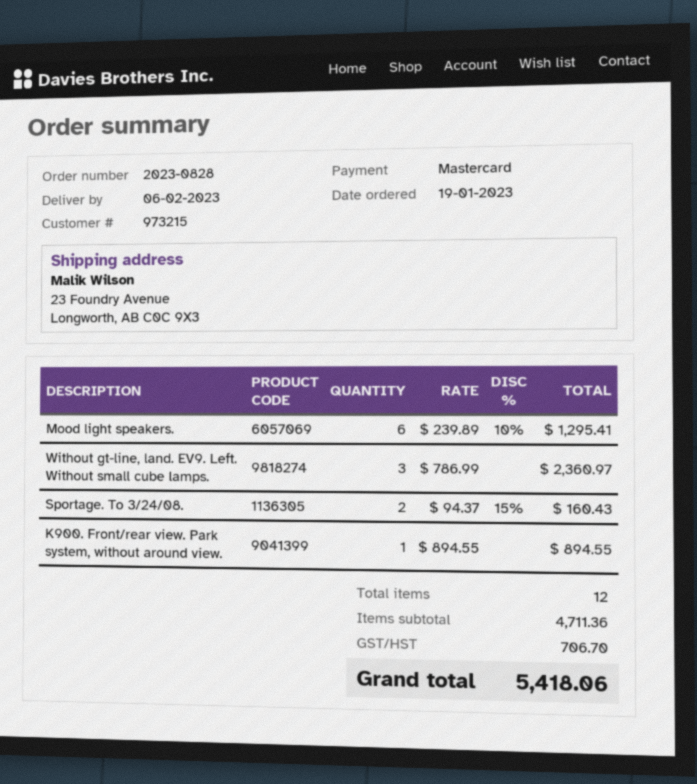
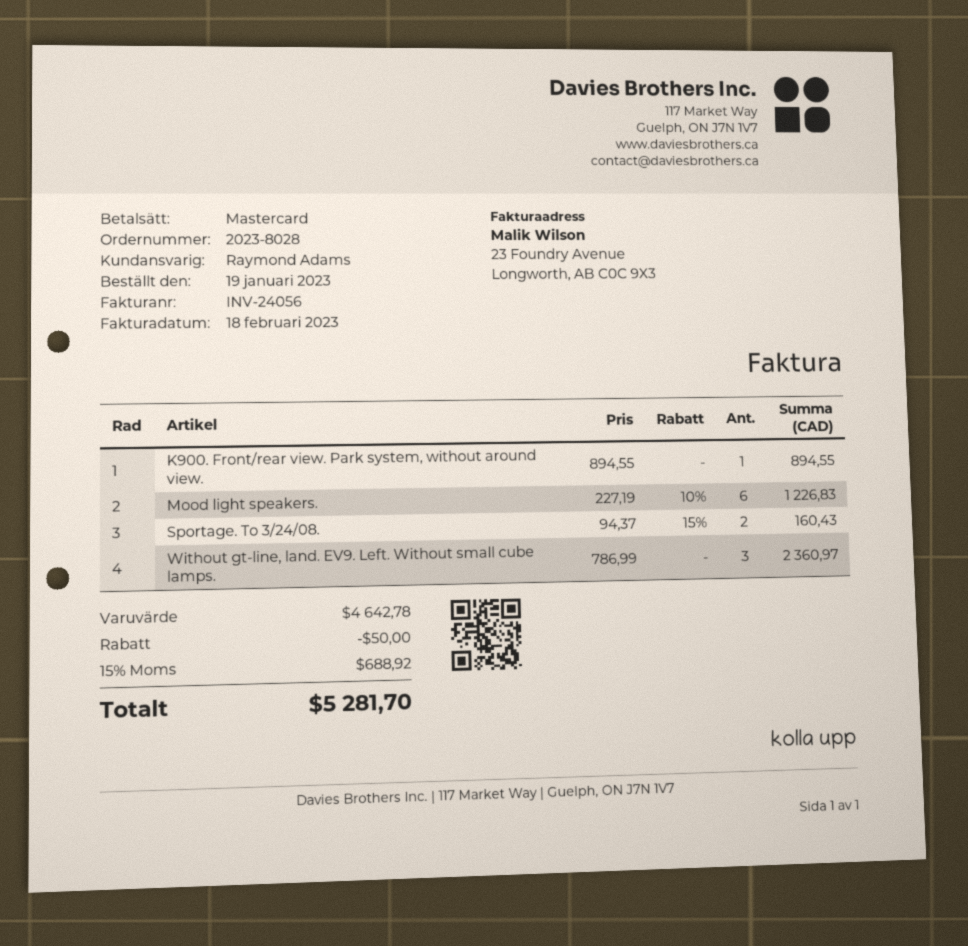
order number: 2023-0828 -> 2023-8028
Mood light speakers.: 6 x 239.89 - 10% = 1295.41 -> 6 x 227.19 - 10% = 1226.83
subtotal: 4711.36 -> 4642.78
discount: none -> 50.00
tax: 706.70 -> 688.92
total: 5418.06 -> 5281.70

